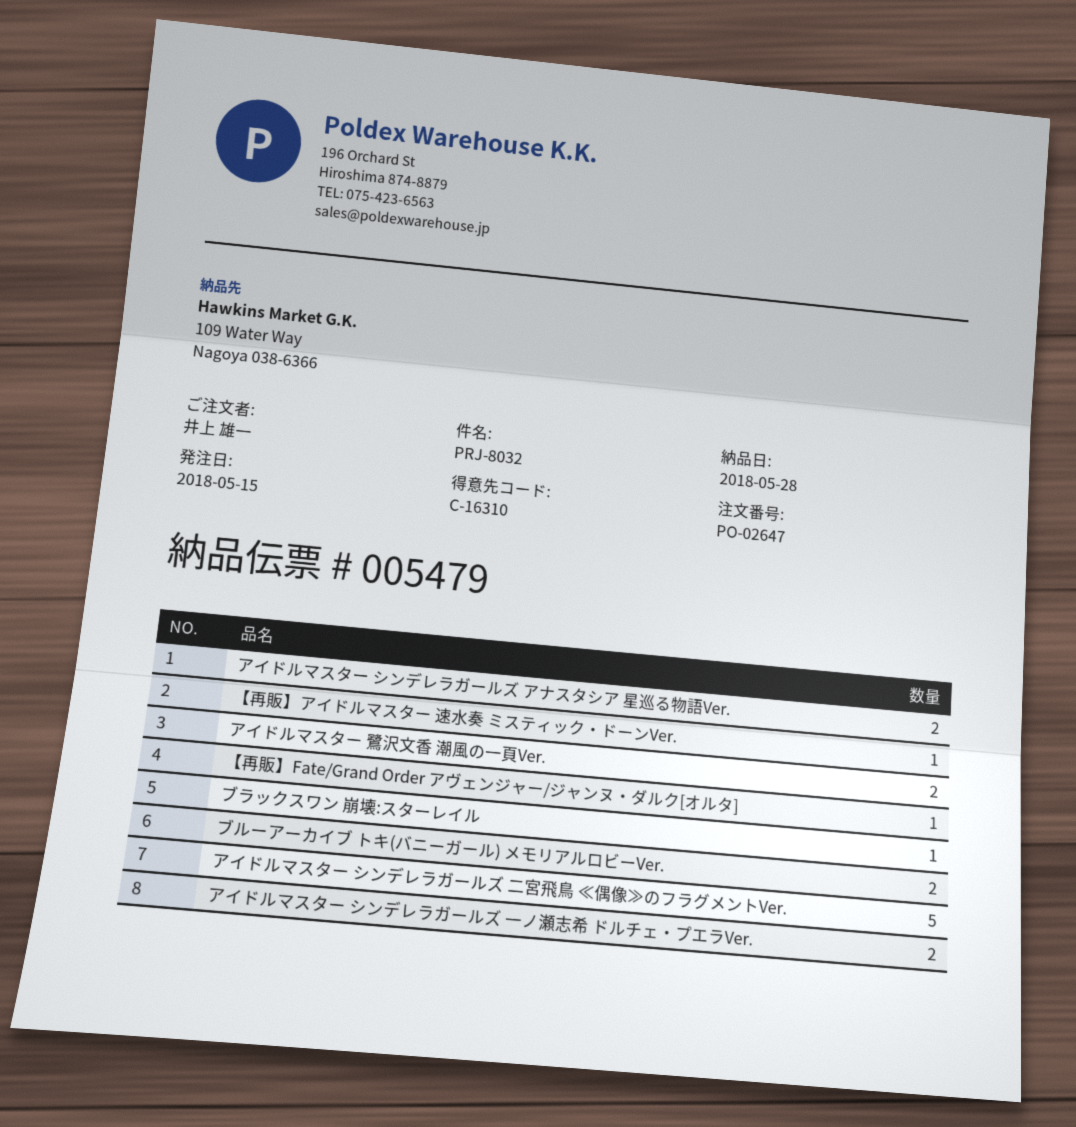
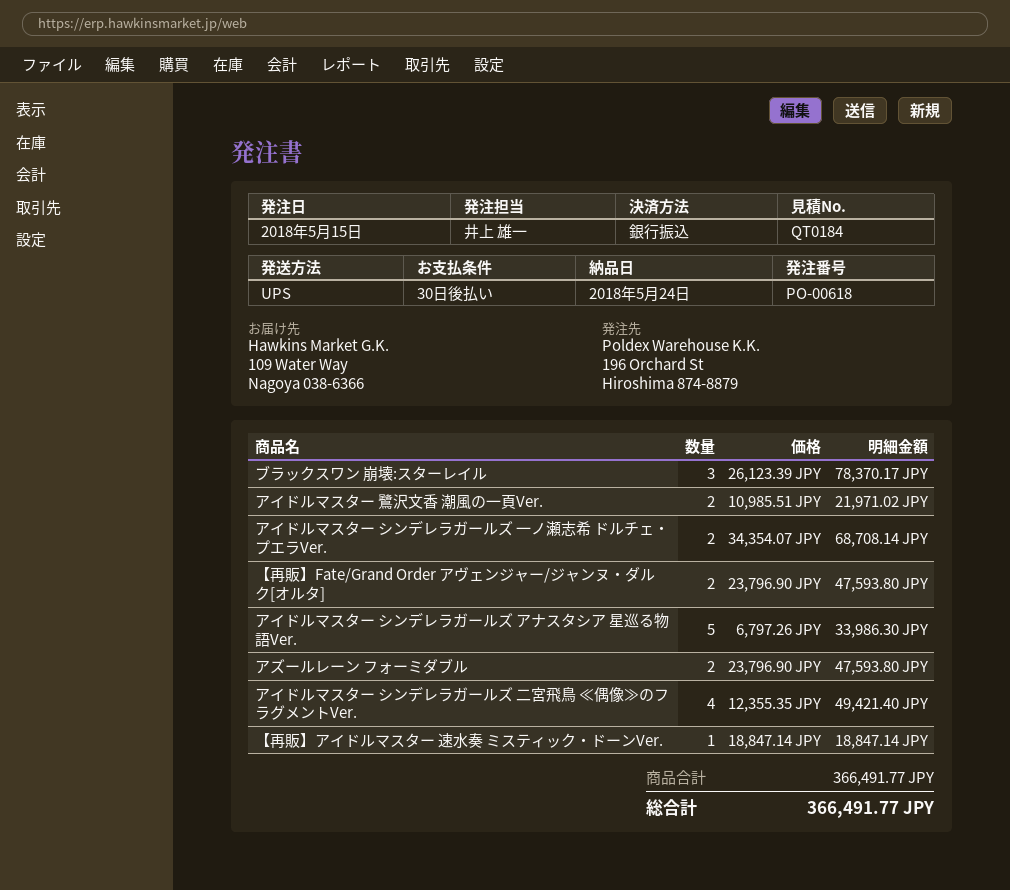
order number: PO-02647 -> PO-00618
delivery date: 2018-05-28 -> 2018-05-24
アイドルマスター シンデレラガールズ アナスタシア 星巡る物語Ver.: 2 -> 5
【再販】Fate/Grand Order アヴェンジャー/ジャンヌ・ダルク[オルタ]: 1 -> 2
ブラックスワン 崩壊:スターレイル: 1 -> 3
ブルーアーカイブ トキ(バニーガール) メモリアルロビーVer.: 2 -> none
アイドルマスター シンデレラガールズ 二宮飛鳥 ≪偶像≫のフラグメントVer.: 5 -> 4
アズールレーン フォーミダブル: none -> 2

